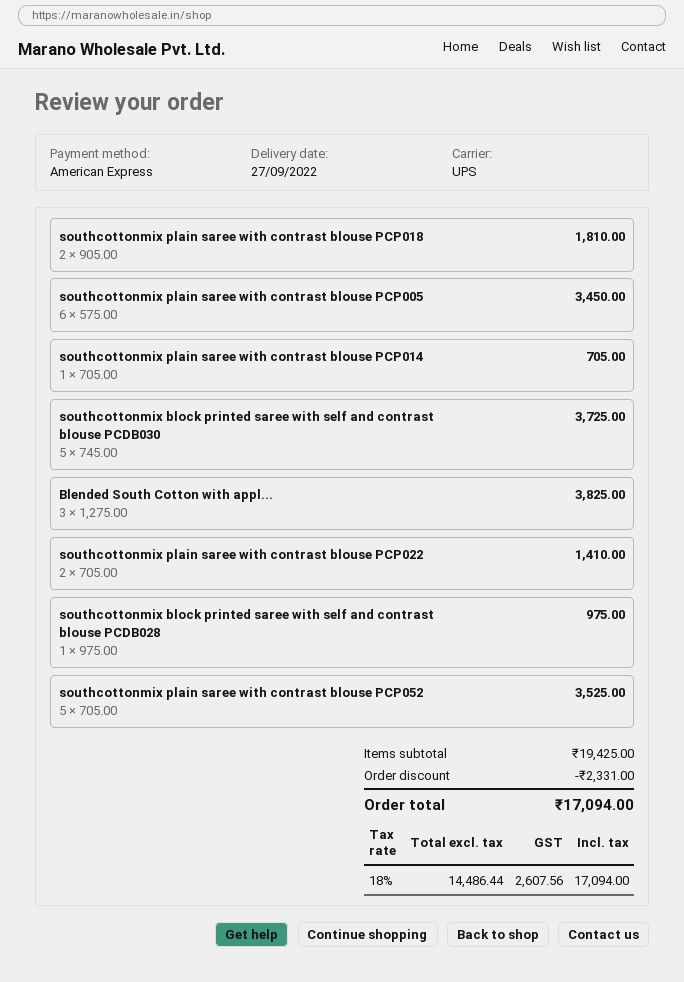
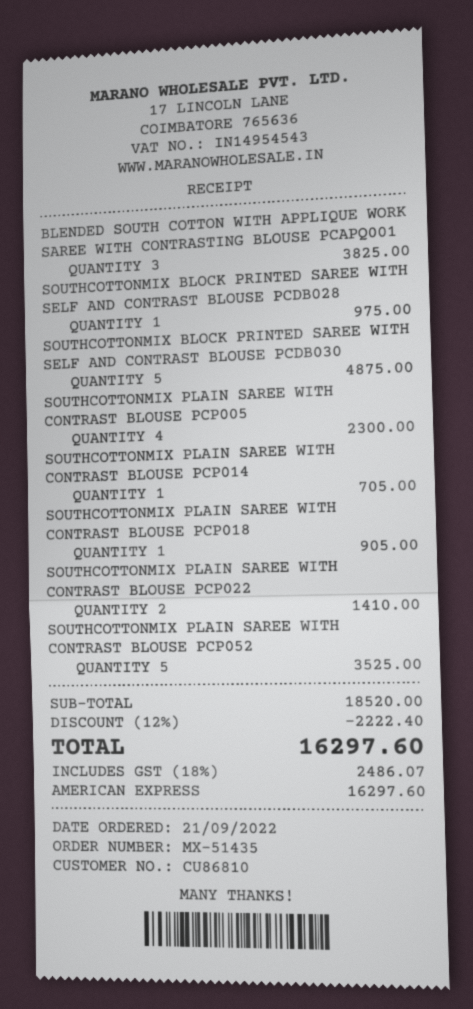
southcottonmix plain saree with contrast blouse PCP018: 2 for 1810.00 -> 1 for 905.00
southcottonmix plain saree with contrast blouse PCP005: 6 for 3450.00 -> 4 for 2300.00
southcottonmix block printed saree with self and contrast blouse PCDB030: 5 for 3725.00 -> 5 for 4875.00
subtotal: 19425.00 -> 18520.00
discount: 2331.00 -> 2222.40
tax: 18% = 2607.56 -> 18% = 2486.07
total: 17094.00 -> 16297.60

